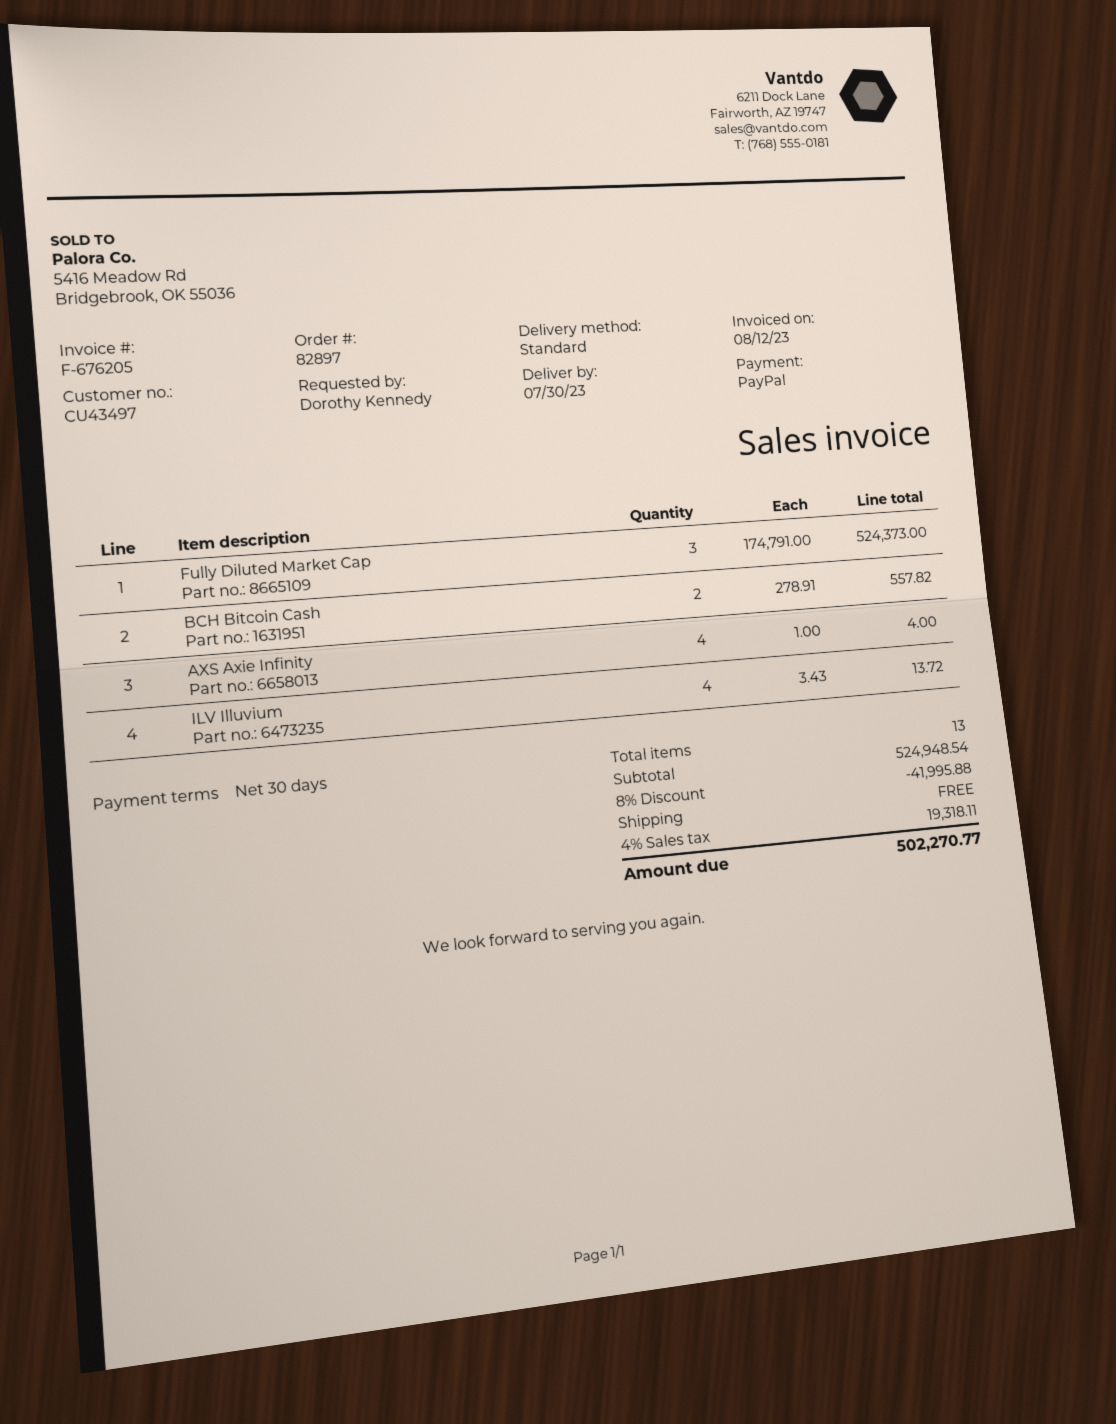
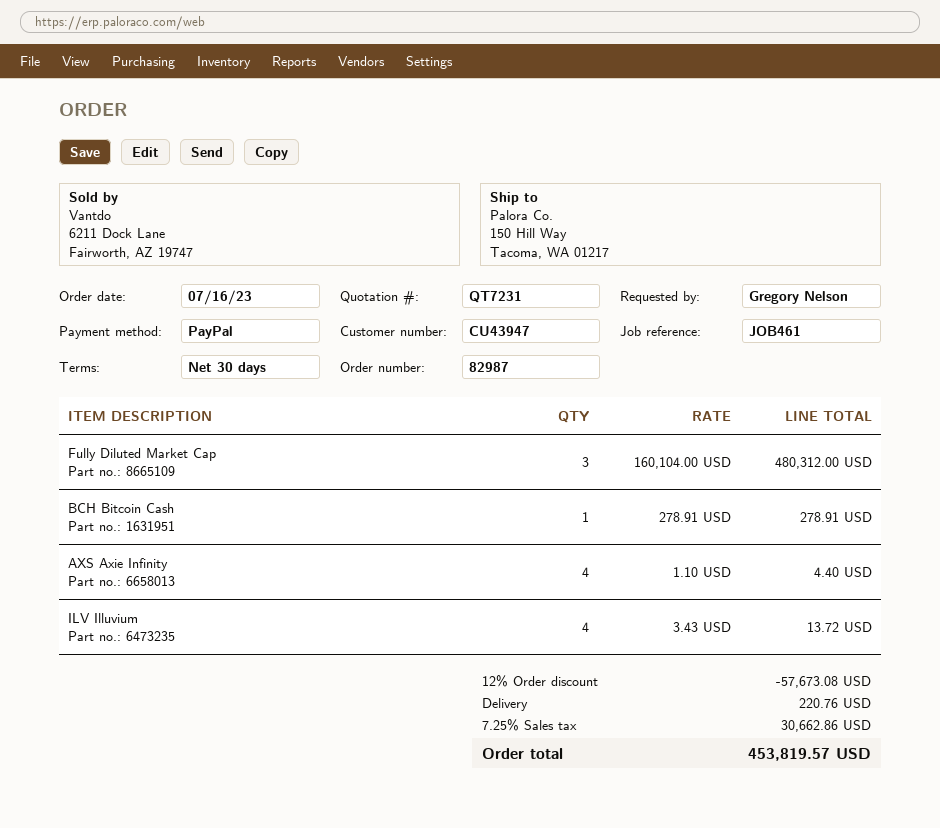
order number: 82897 -> 82987
customer number: CU43497 -> CU43947
ordered by: Dorothy Kennedy -> Gregory Nelson
Fully Diluted Market Cap: 3 x 174791.00 = 524373.00 -> 3 x 160104.00 = 480312.00
BCH Bitcoin Cash: 2 x 278.91 = 557.82 -> 1 x 278.91 = 278.91
AXS Axie Infinity: 4 x 1.00 = 4.00 -> 4 x 1.10 = 4.40
discount: 8% = 41995.88 -> 12% = 57673.08
shipping: 0.00 -> 220.76
tax: 4% = 19318.11 -> 7.25% = 30662.86
total: 502270.77 -> 453819.57

